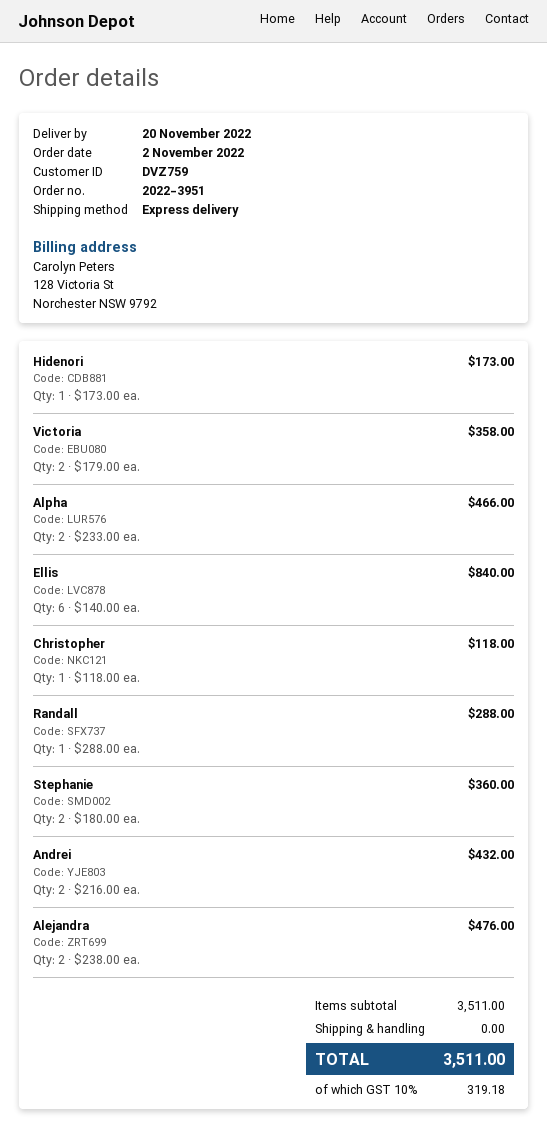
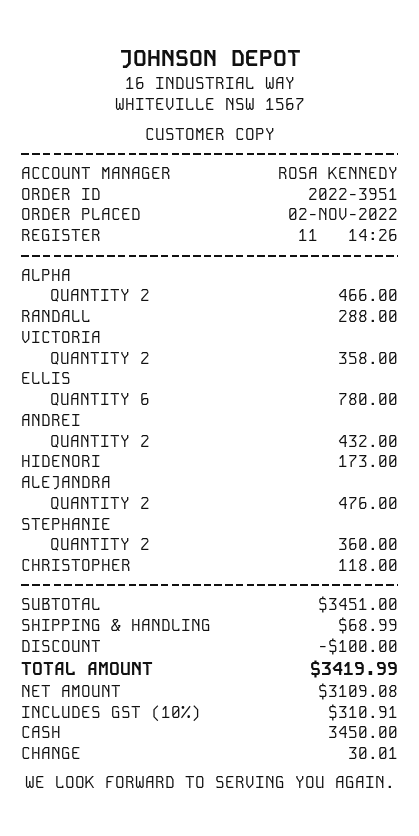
Ellis: 6 for 840.00 -> 6 for 780.00
subtotal: 3511.00 -> 3451.00
discount: none -> 100.00
shipping: 0.00 -> 68.99
tax: 10% = 319.18 -> 10% = 310.91
total: 3511.00 -> 3419.99

